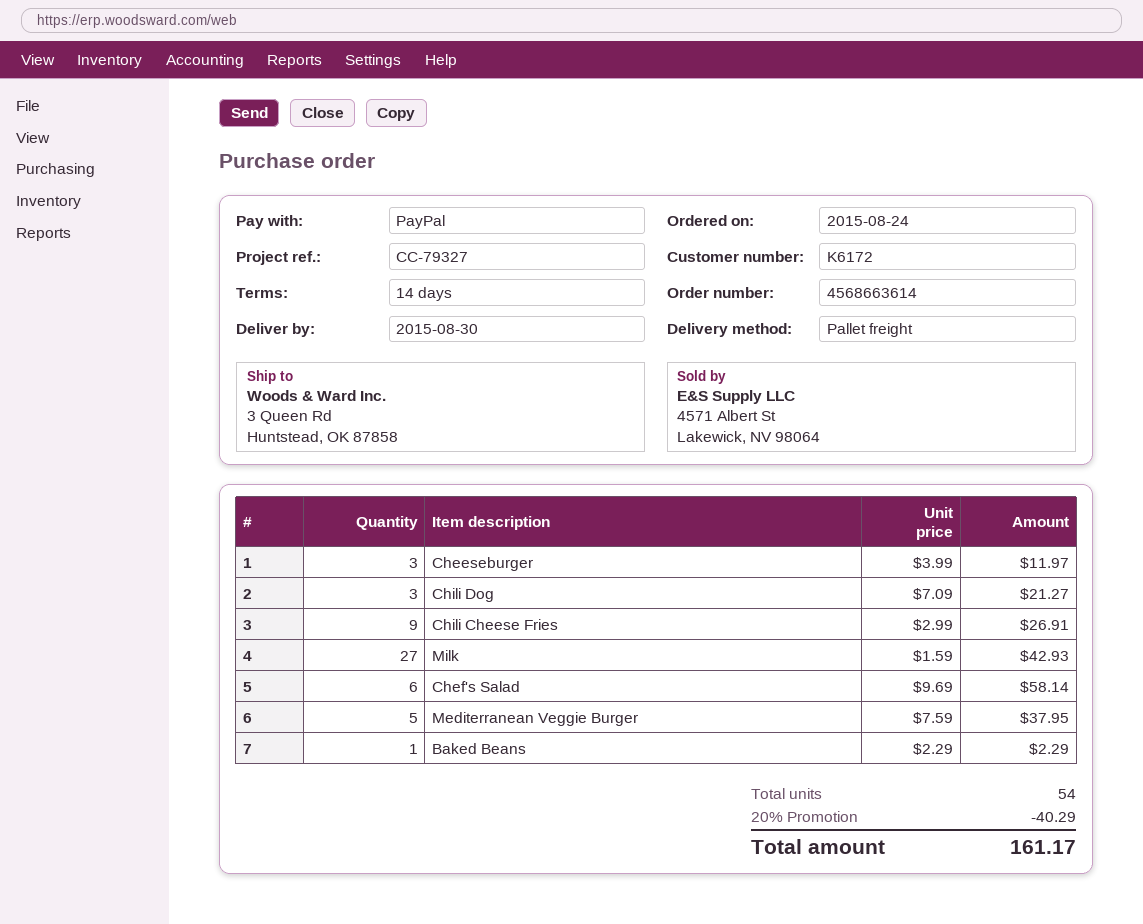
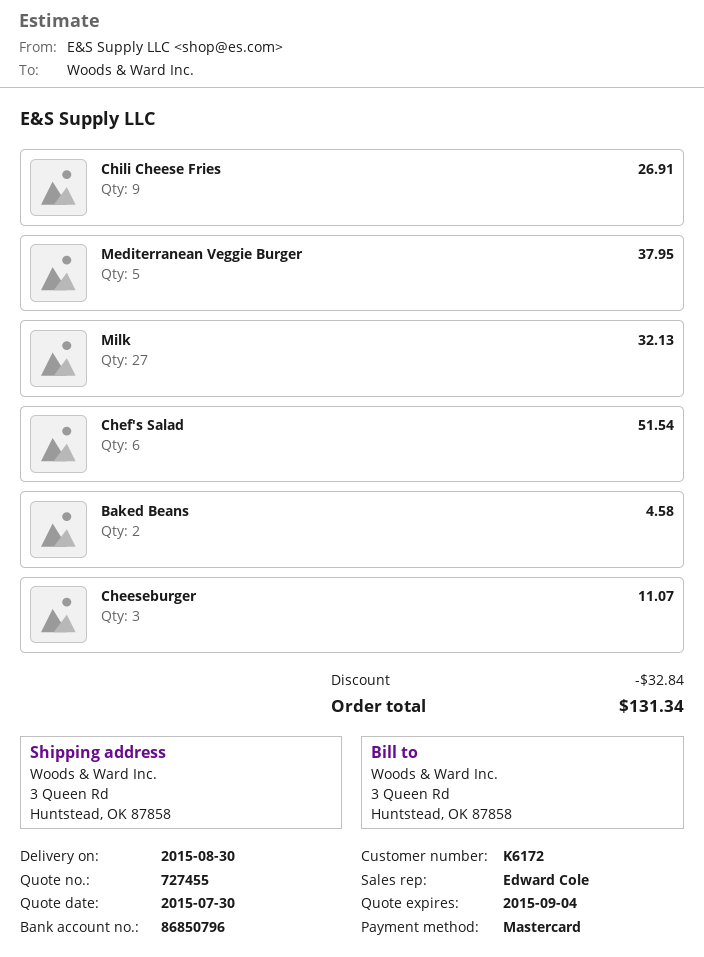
payment method: PayPal -> Mastercard
Cheeseburger: 3 for 11.97 -> 3 for 11.07
Chili Dog: 3 for 21.27 -> none
Milk: 27 for 42.93 -> 27 for 32.13
Chef's Salad: 6 for 58.14 -> 6 for 51.54
Baked Beans: 1 for 2.29 -> 2 for 4.58
discount: 40.29 -> 32.84
total: 161.17 -> 131.34

